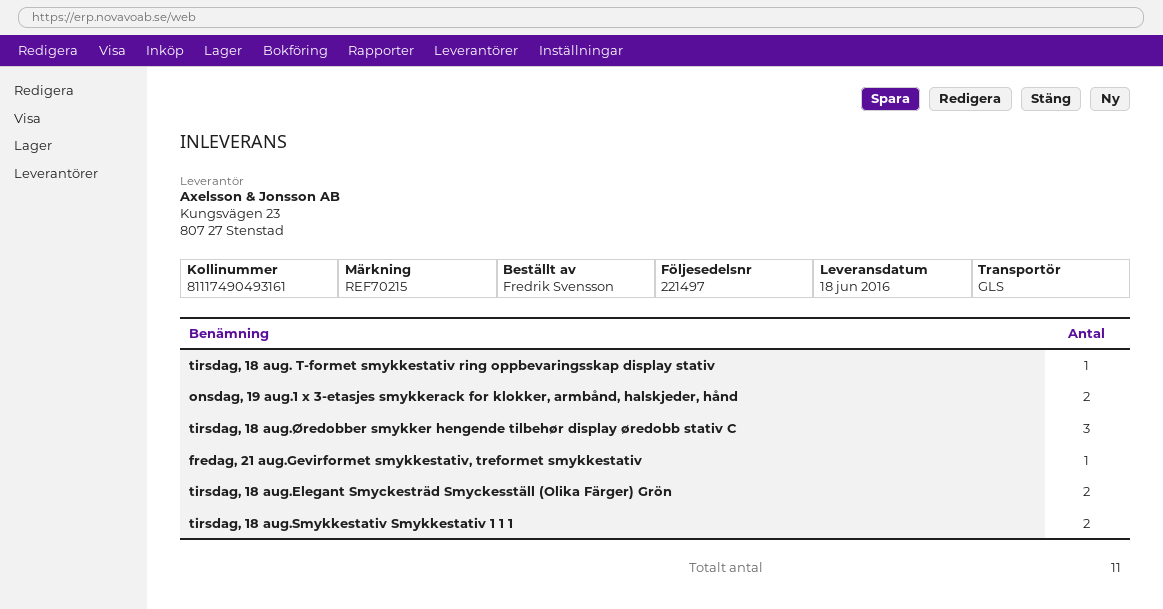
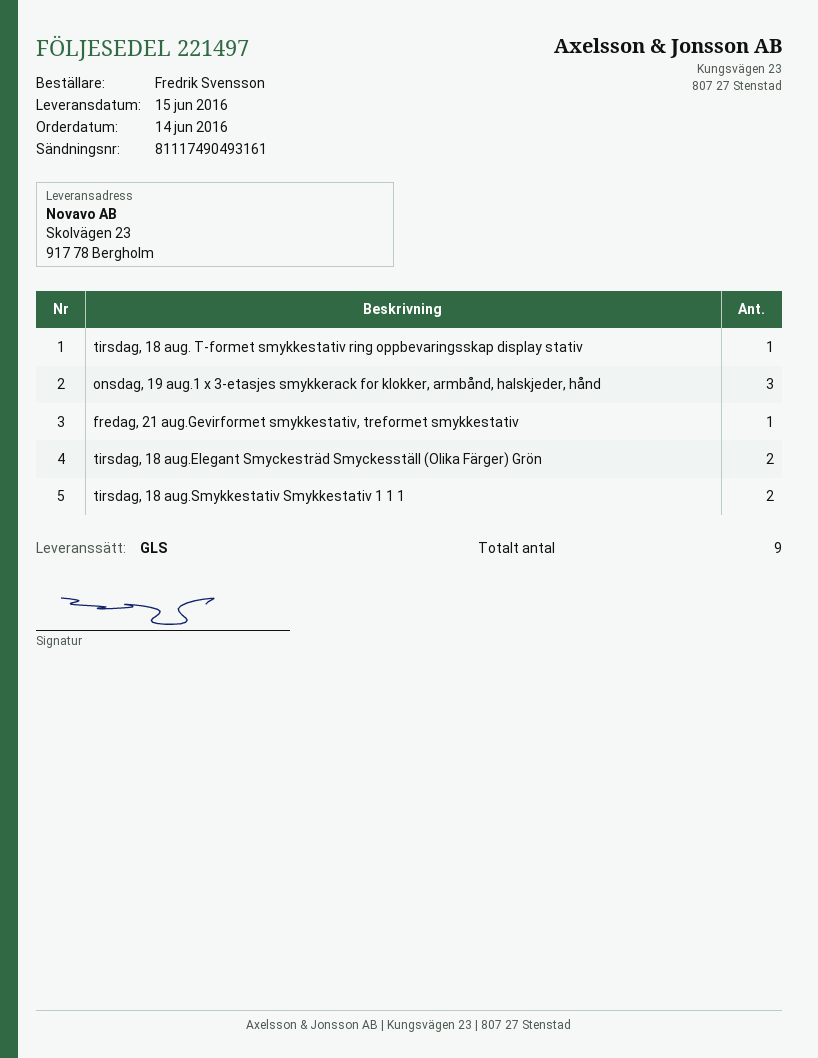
delivery date: 2016-06-18 -> 2016-06-15
onsdag, 19 aug.1 x 3-etasjes smykkerack for klokker, armbånd, halskjeder, hånd: 2 -> 3
tirsdag, 18 aug.Øredobber smykker hengende tilbehør display øredobb stativ C: 3 -> none
total quantity: 11 -> 9

